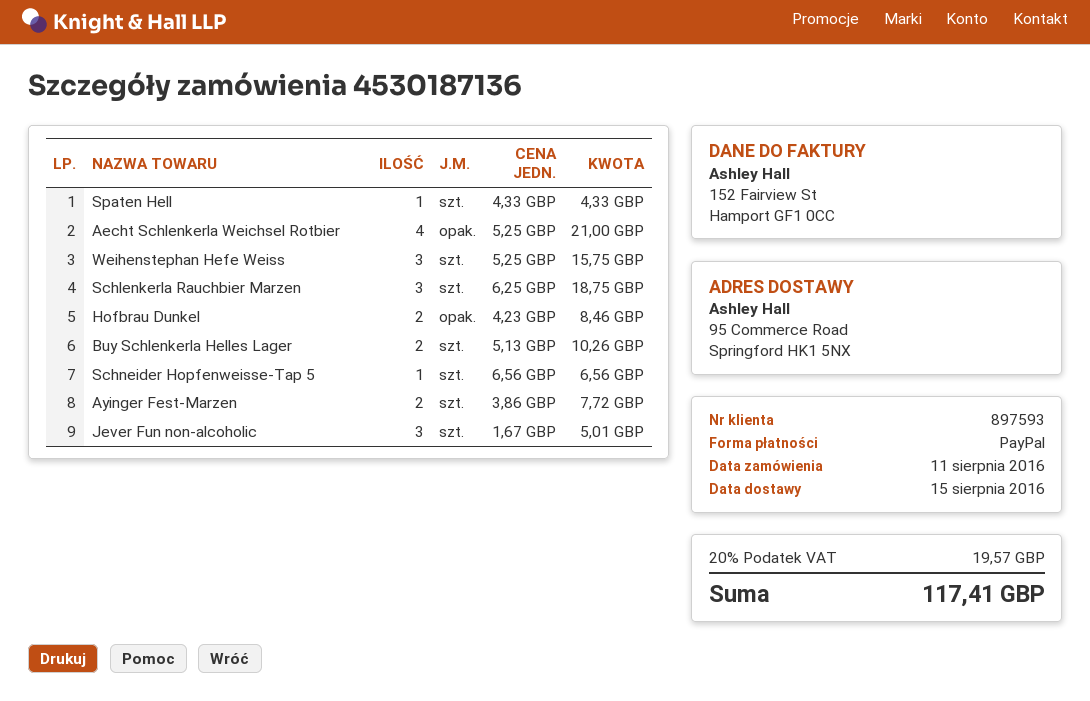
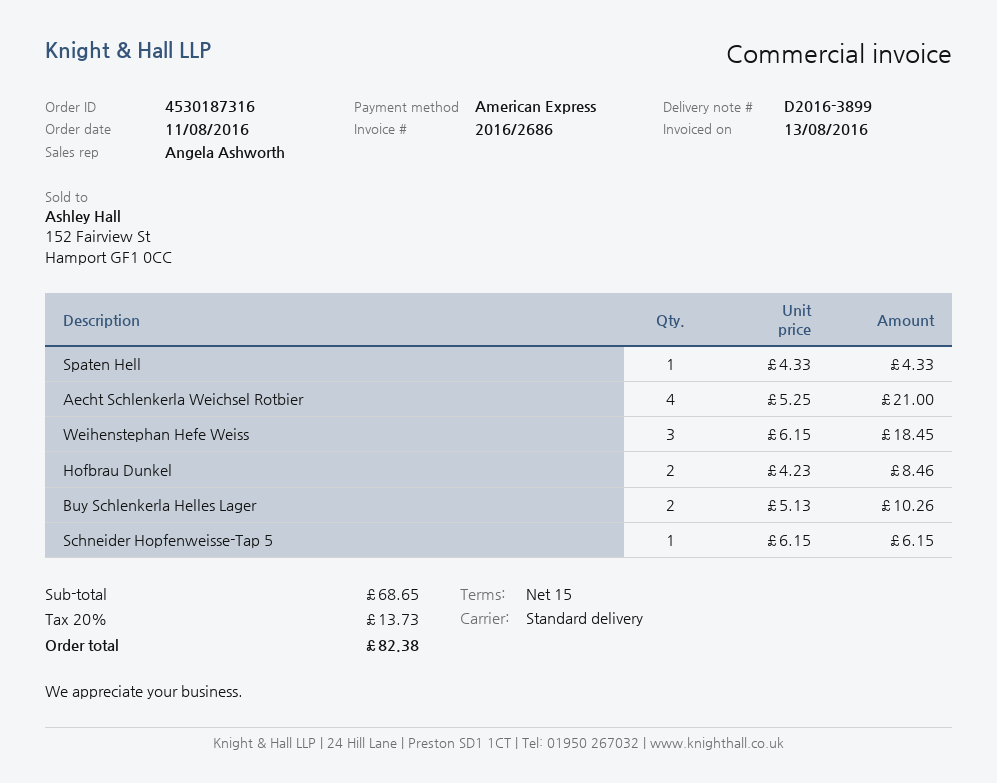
order number: 4530187136 -> 4530187316
payment method: PayPal -> American Express
Weihenstephan Hefe Weiss: 3 x 5.25 = 15.75 -> 3 x 6.15 = 18.45
Schlenkerla Rauchbier Marzen: 3 x 6.25 = 18.75 -> none
Schneider Hopfenweisse-Tap 5: 1 x 6.56 = 6.56 -> 1 x 6.15 = 6.15
Ayinger Fest-Marzen: 2 x 3.86 = 7.72 -> none
Jever Fun non-alcoholic: 3 x 1.67 = 5.01 -> none
tax: 20% = 19.57 -> 20% = 13.73
total: 117.41 -> 82.38

